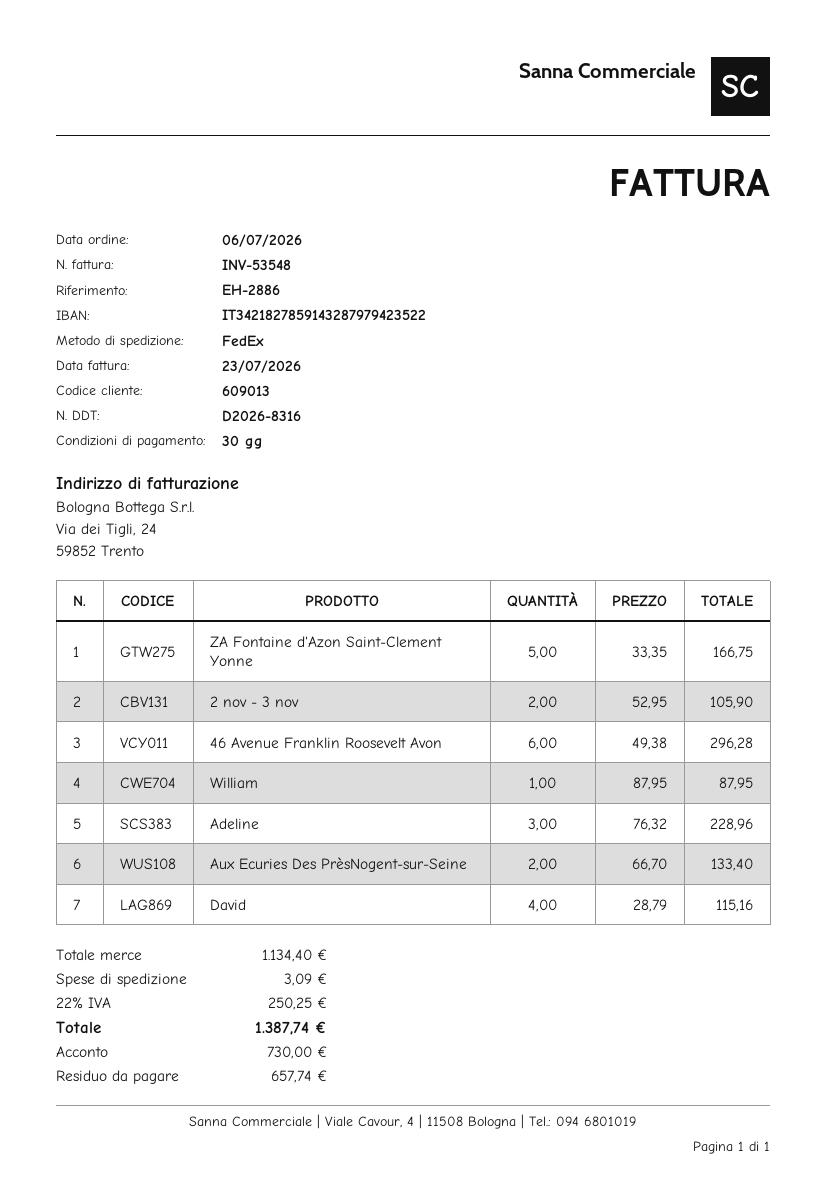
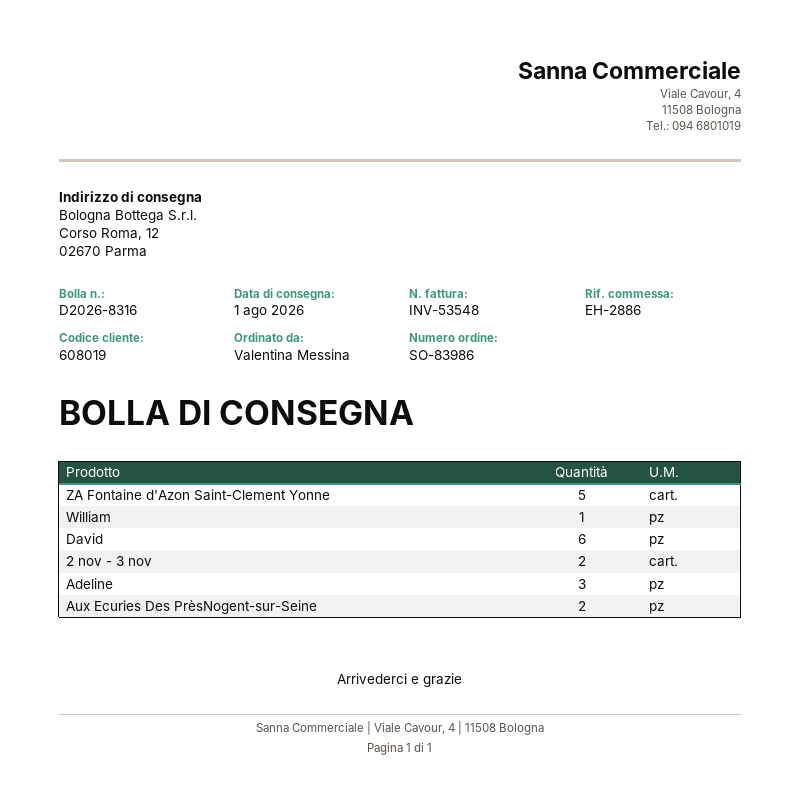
customer number: 609013 -> 608019
46 Avenue Franklin Roosevelt Avon: 6 -> none
David: 4 -> 6

